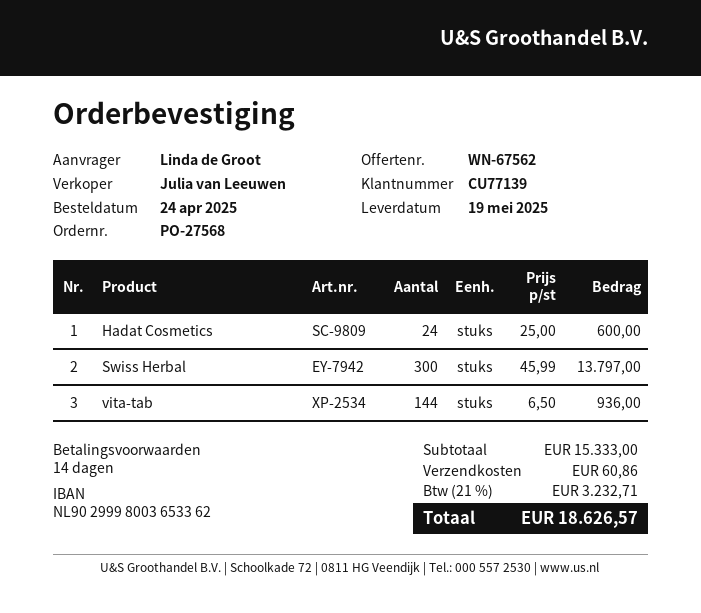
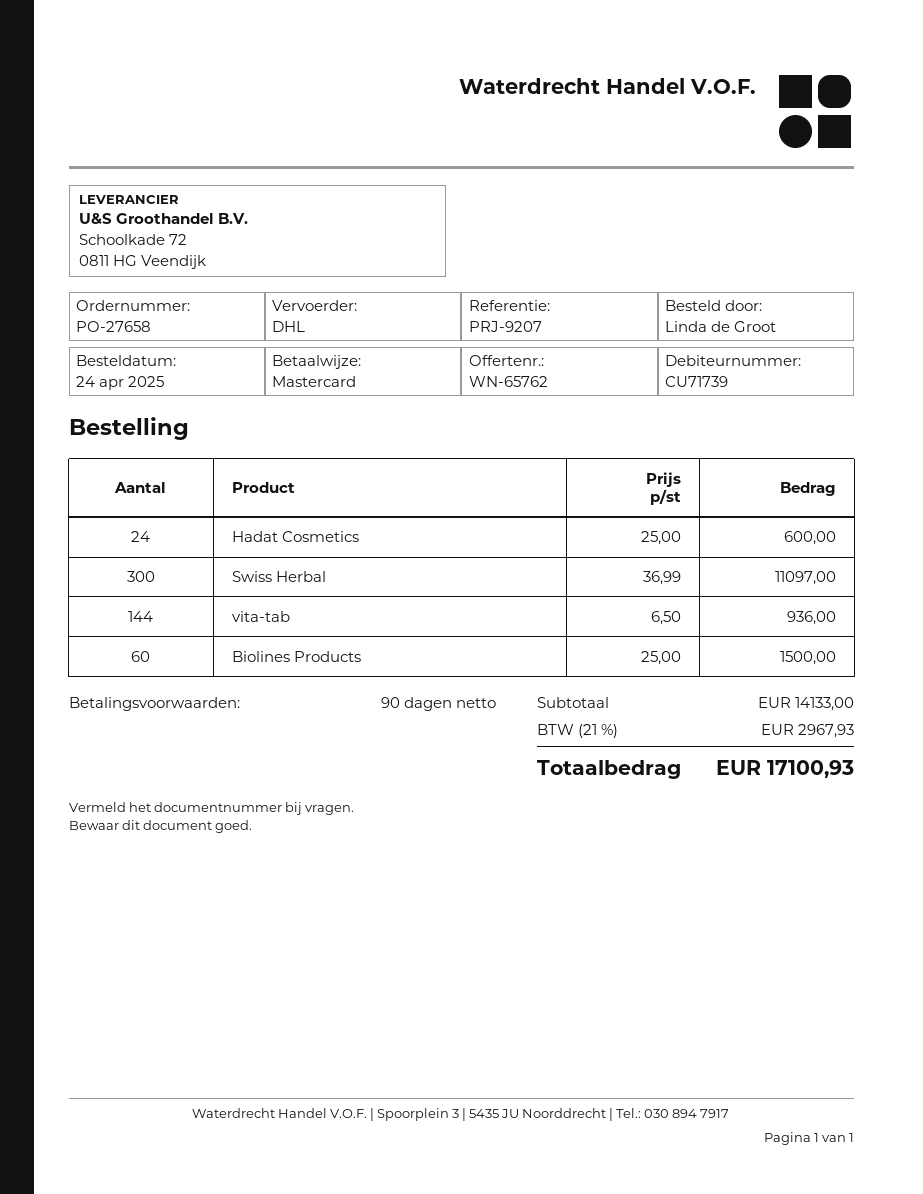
quote number: WN-67562 -> WN-65762
order number: PO-27568 -> PO-27658
payment terms: 14 days -> 90 days
customer number: CU77139 -> CU71739
Swiss Herbal: 300 x 45.99 = 13797.00 -> 300 x 36.99 = 11097.00
Biolines Products: none -> 60 x 25.00 = 1500.00
subtotal: 15333.00 -> 14133.00
shipping: 60.86 -> none
tax: 21% = 3232.71 -> 21% = 2967.93
total: 18626.57 -> 17100.93

